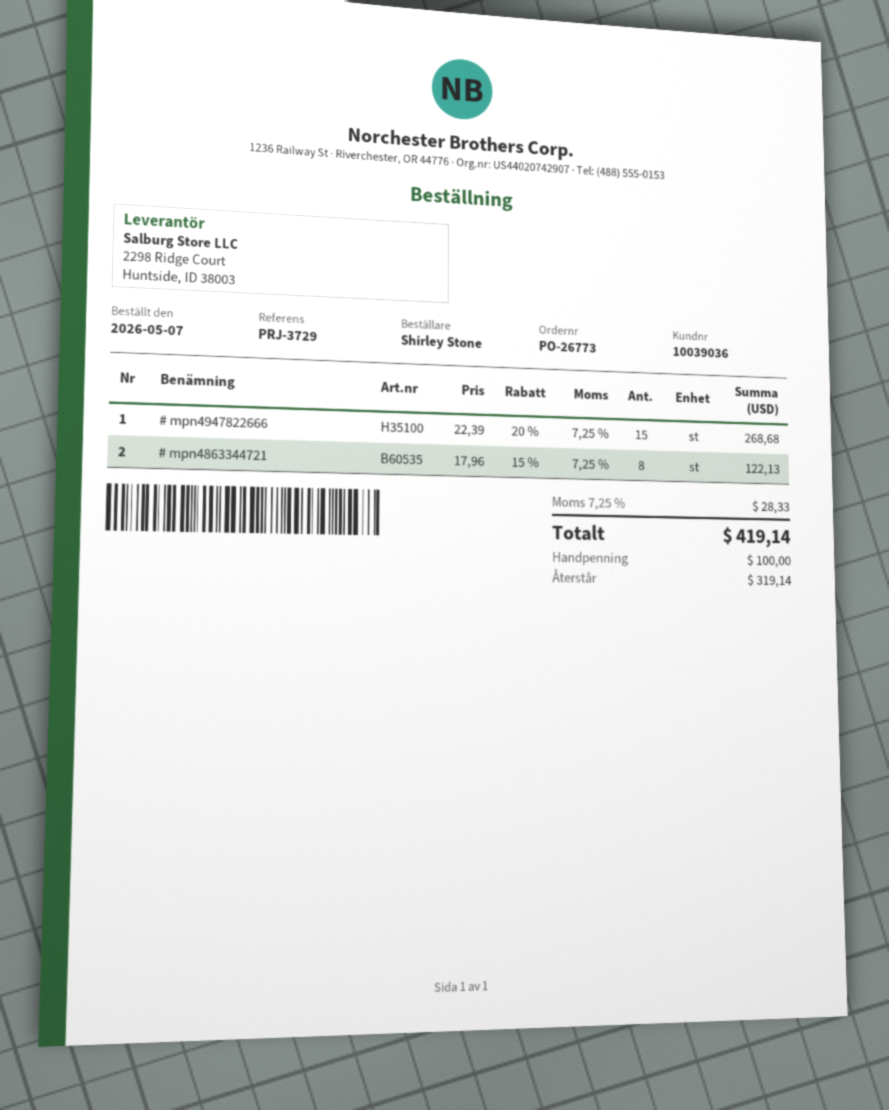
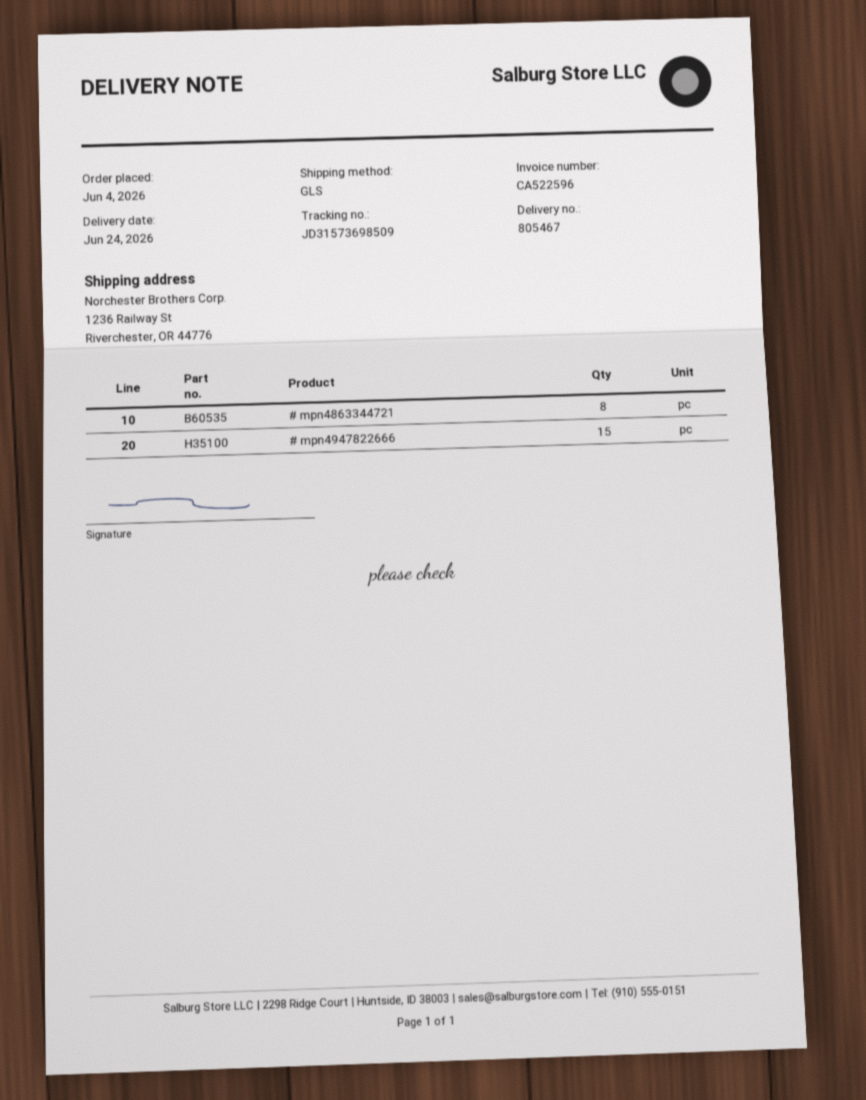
order date: 2026-05-07 -> 2026-06-04

